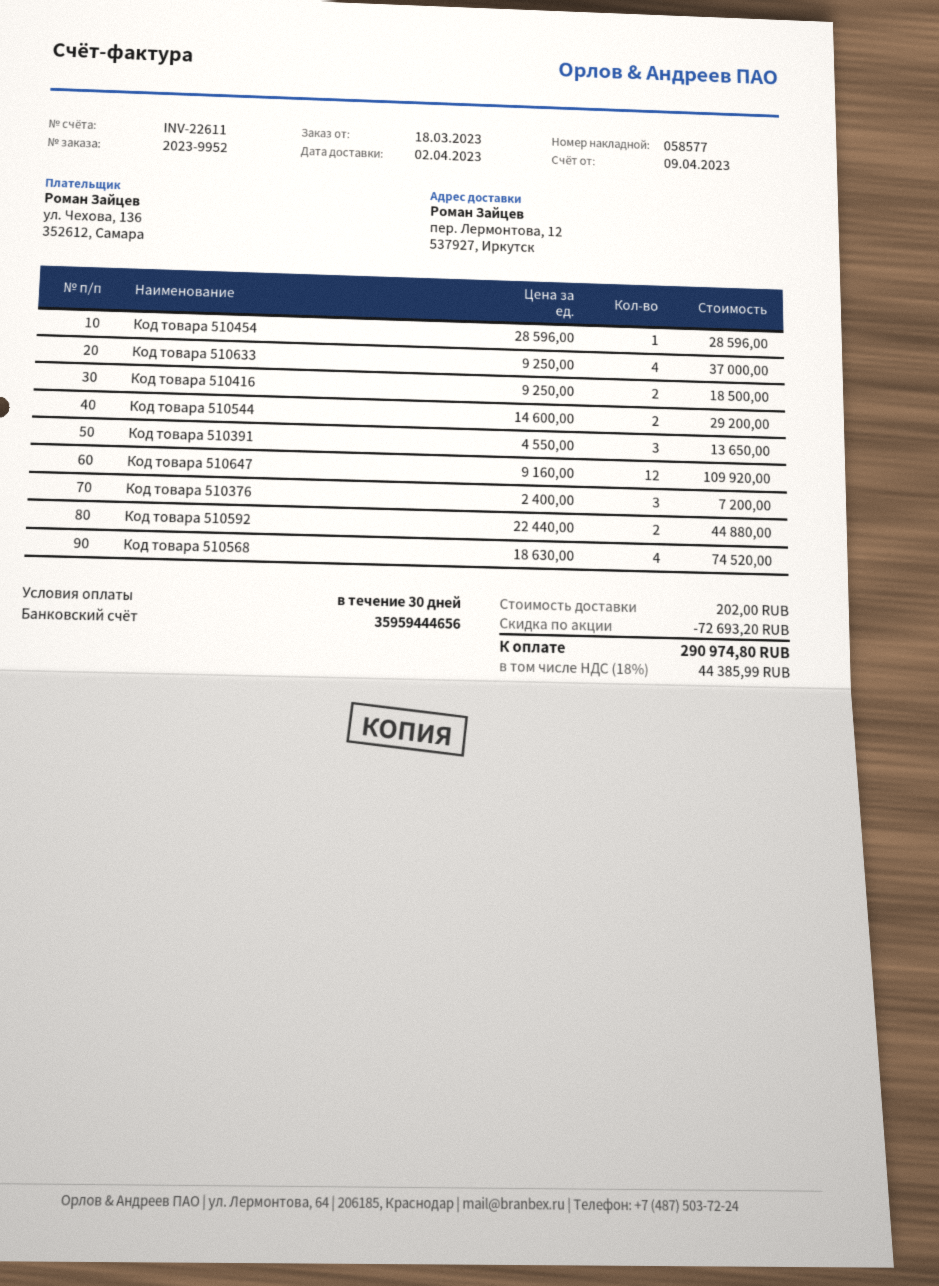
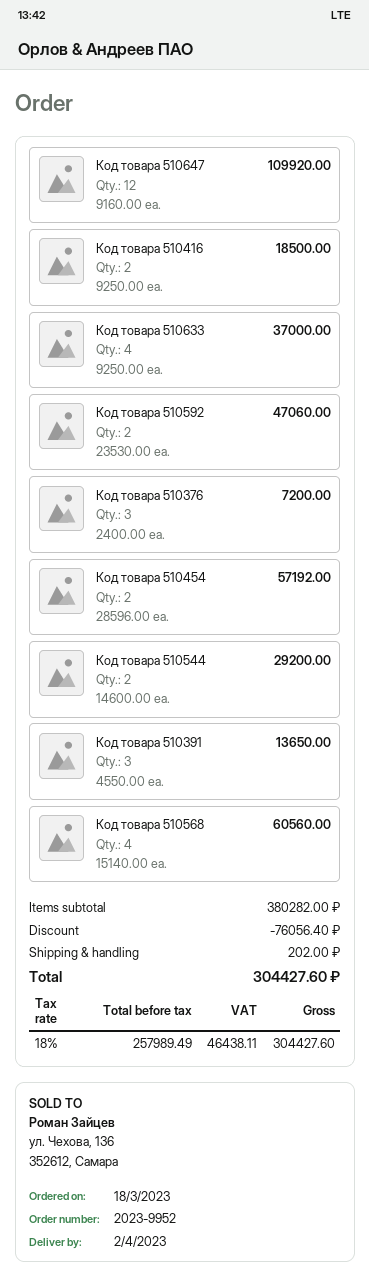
Код товара 510454: 1 x 28596.00 = 28596.00 -> 2 x 28596.00 = 57192.00
Код товара 510592: 2 x 22440.00 = 44880.00 -> 2 x 23530.00 = 47060.00
Код товара 510568: 4 x 18630.00 = 74520.00 -> 4 x 15140.00 = 60560.00
discount: 72693.20 -> 76056.40
tax: 18% = 44385.99 -> 18% = 46438.11
total: 290974.80 -> 304427.60

